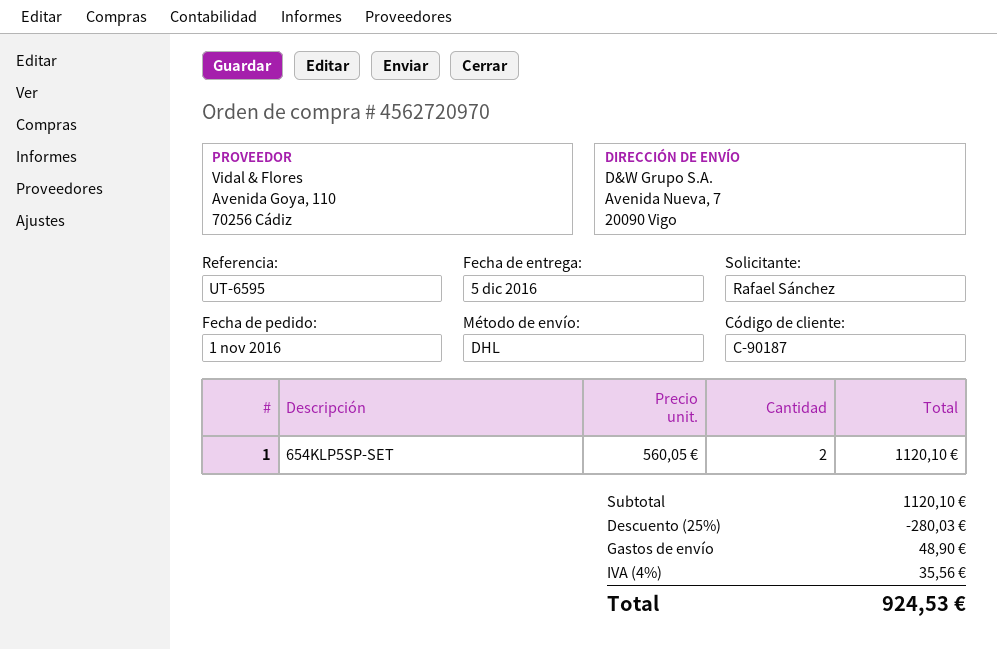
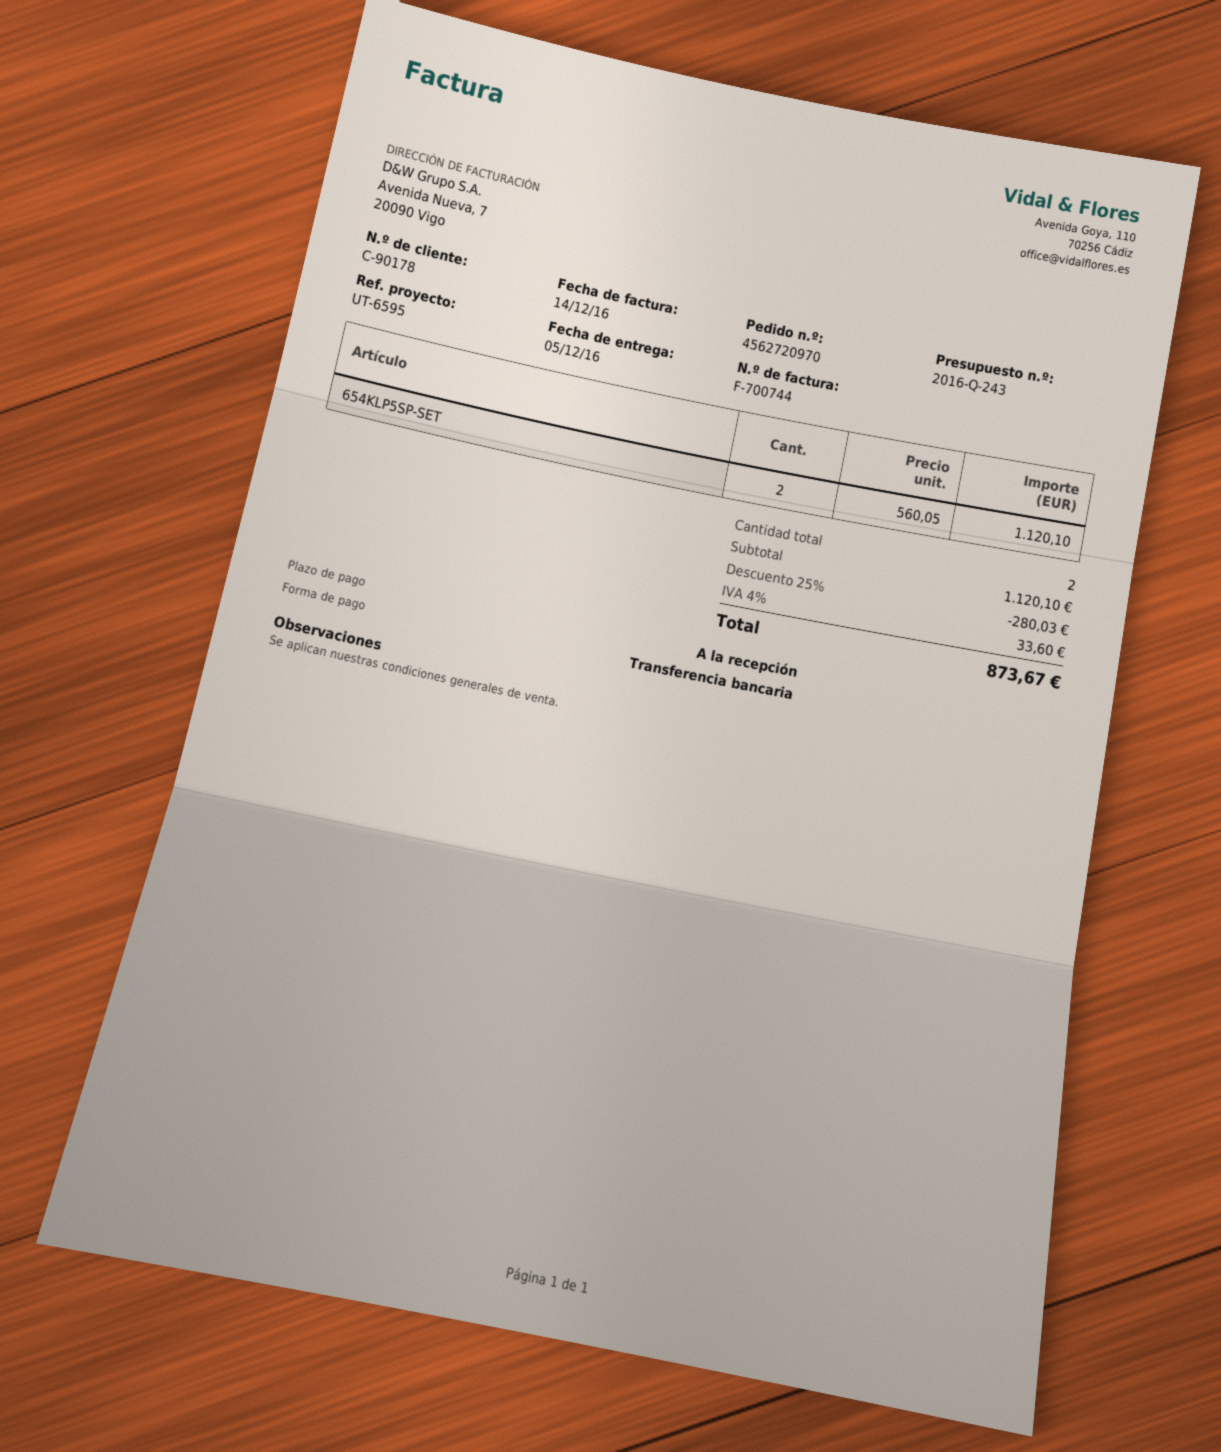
customer number: C-90187 -> C-90178
shipping: 48.90 -> none
tax: 4% = 35.56 -> 4% = 33.60
total: 924.53 -> 873.67

